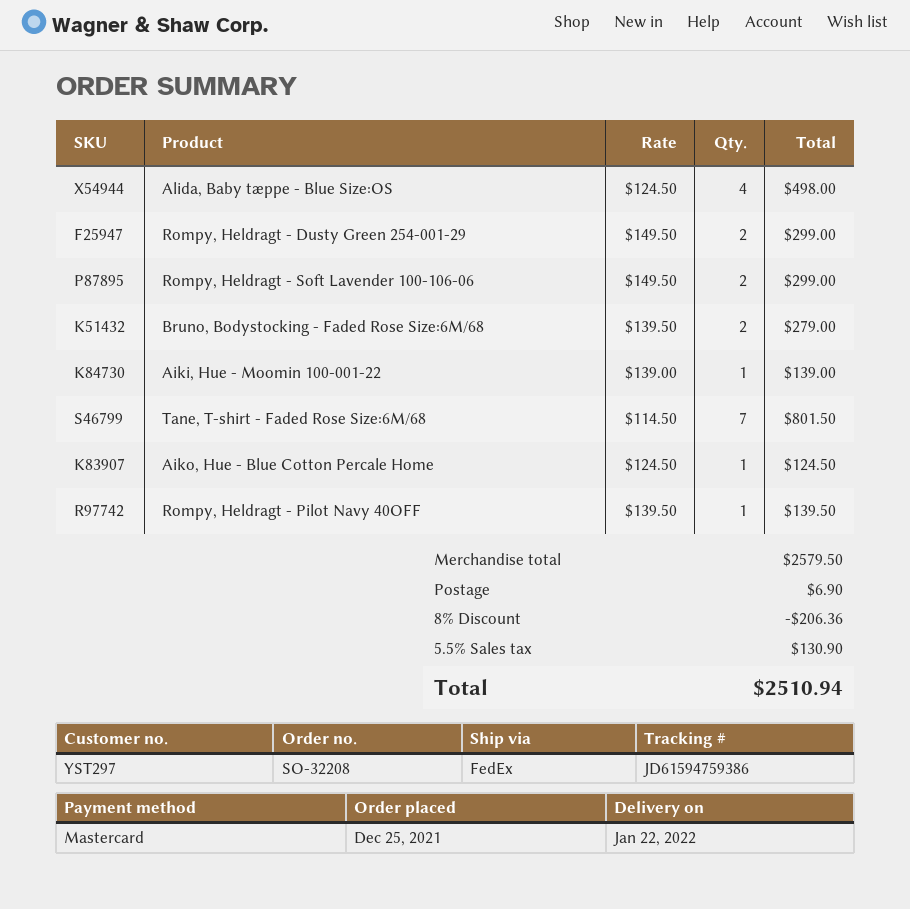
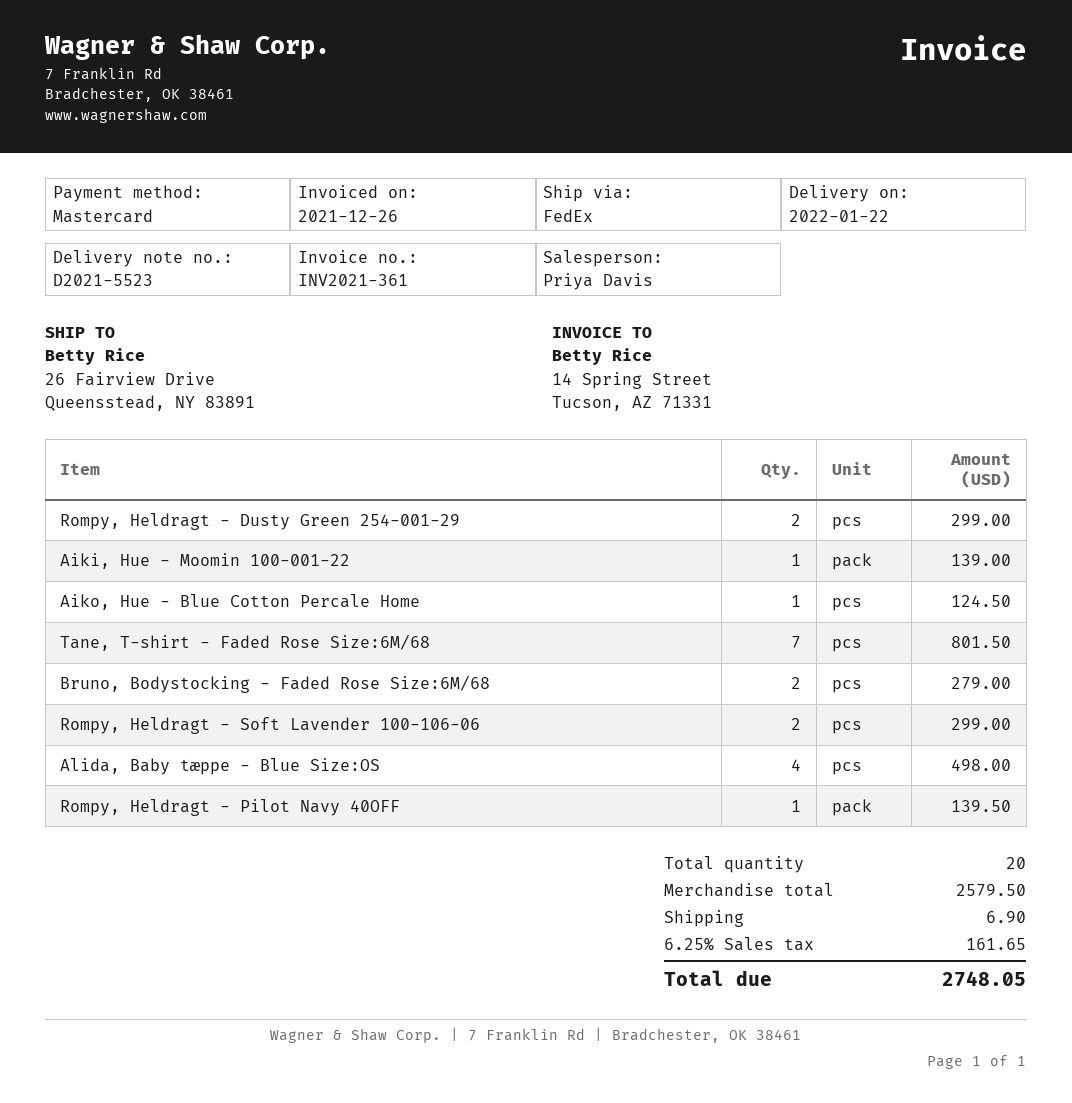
discount: 8% = 206.36 -> none
tax: 5.5% = 130.90 -> 6.25% = 161.65
total: 2510.94 -> 2748.05

